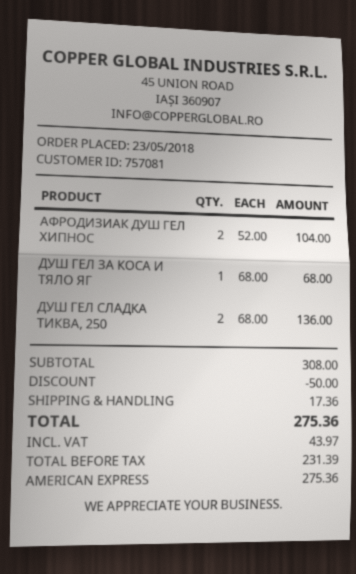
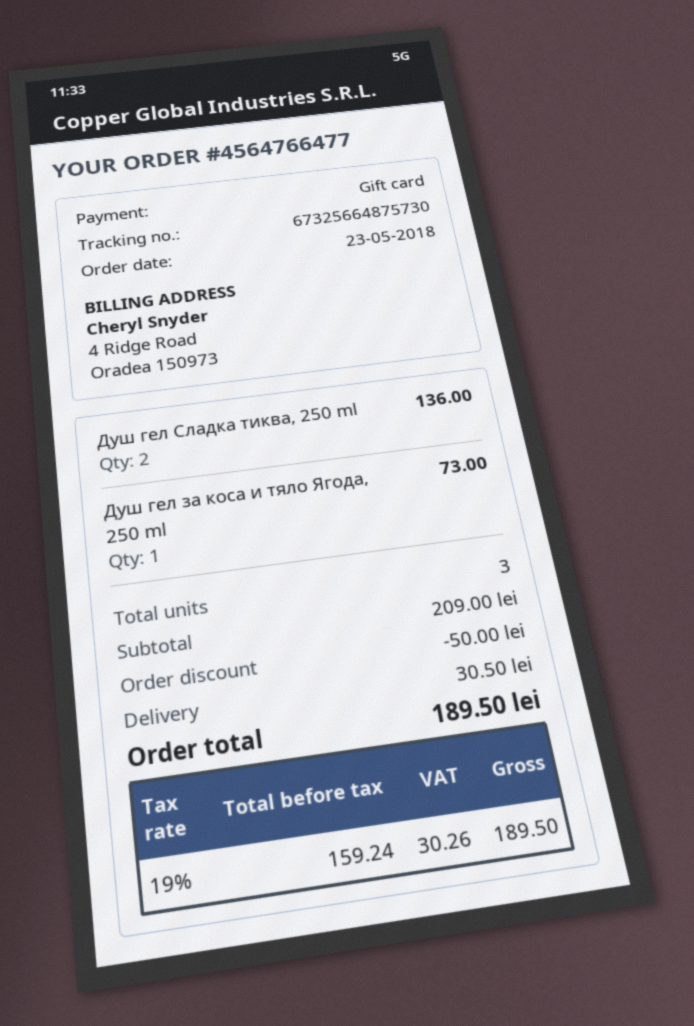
payment method: American Express -> gift card
АФРОДИЗИАК ДУШ ГЕЛ ХИПНОС: 2 for 104.00 -> none
ДУШ ГЕЛ ЗА КОСА И ТЯЛО ЯГ: 1 for 68.00 -> 1 for 73.00
subtotal: 308.00 -> 209.00
shipping: 17.36 -> 30.50
net: 231.39 -> 159.24
tax: 43.97 -> 30.26
total: 275.36 -> 189.50

